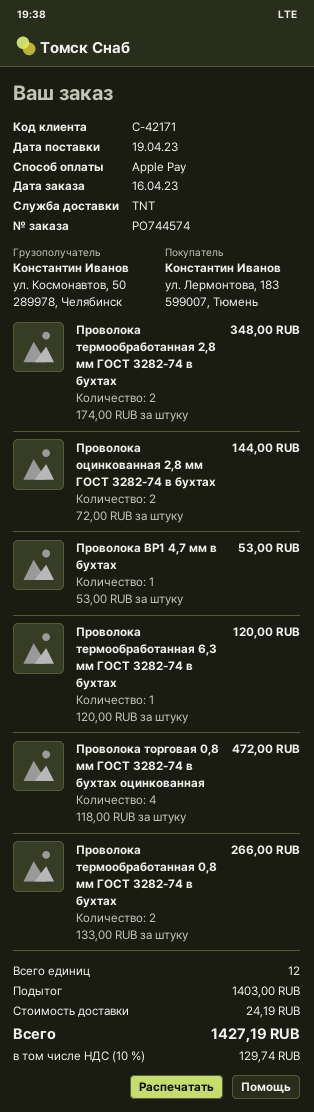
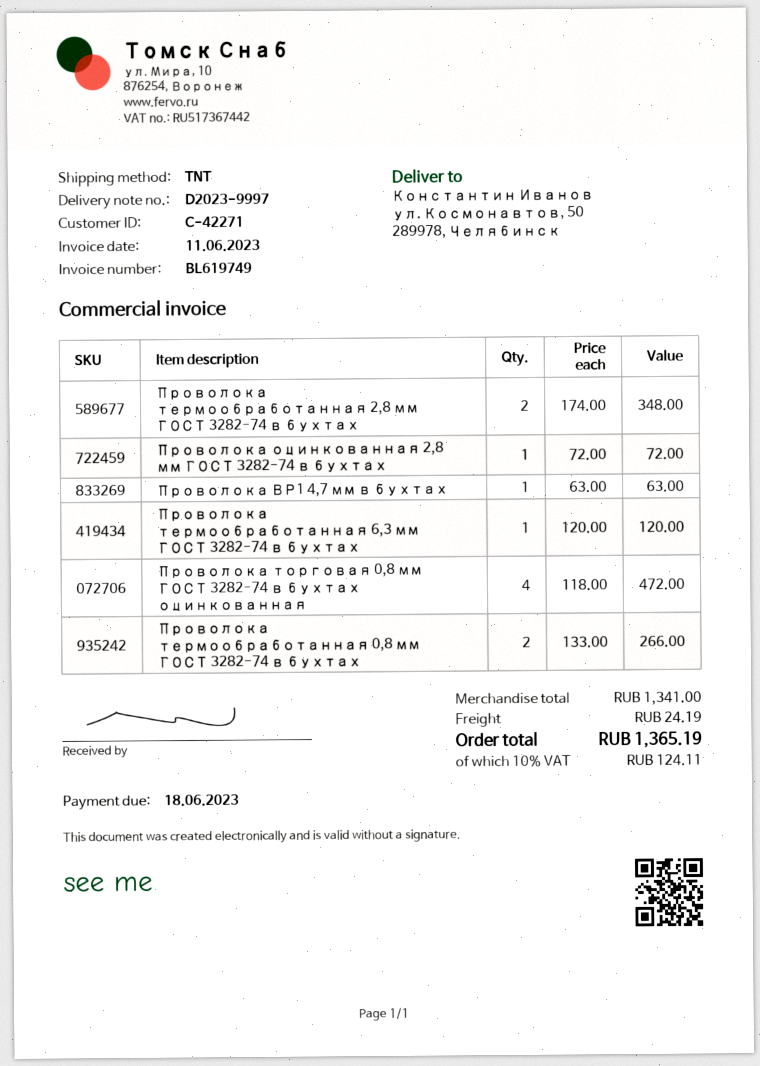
customer number: C-42171 -> C-42271
Проволока оцинкованная 2,8 мм ГОСТ 3282-74 в бухтах: 2 x 72.00 = 144.00 -> 1 x 72.00 = 72.00
Проволока ВР1 4,7 мм в бухтах: 1 x 53.00 = 53.00 -> 1 x 63.00 = 63.00
subtotal: 1403.00 -> 1341.00
tax: 10% = 129.74 -> 10% = 124.11
total: 1427.19 -> 1365.19

